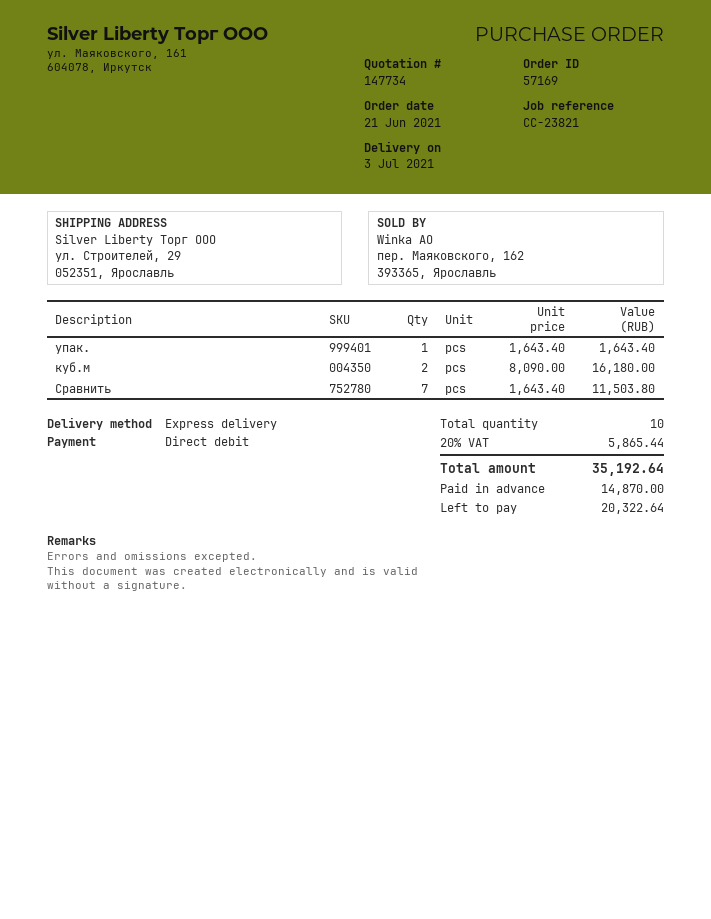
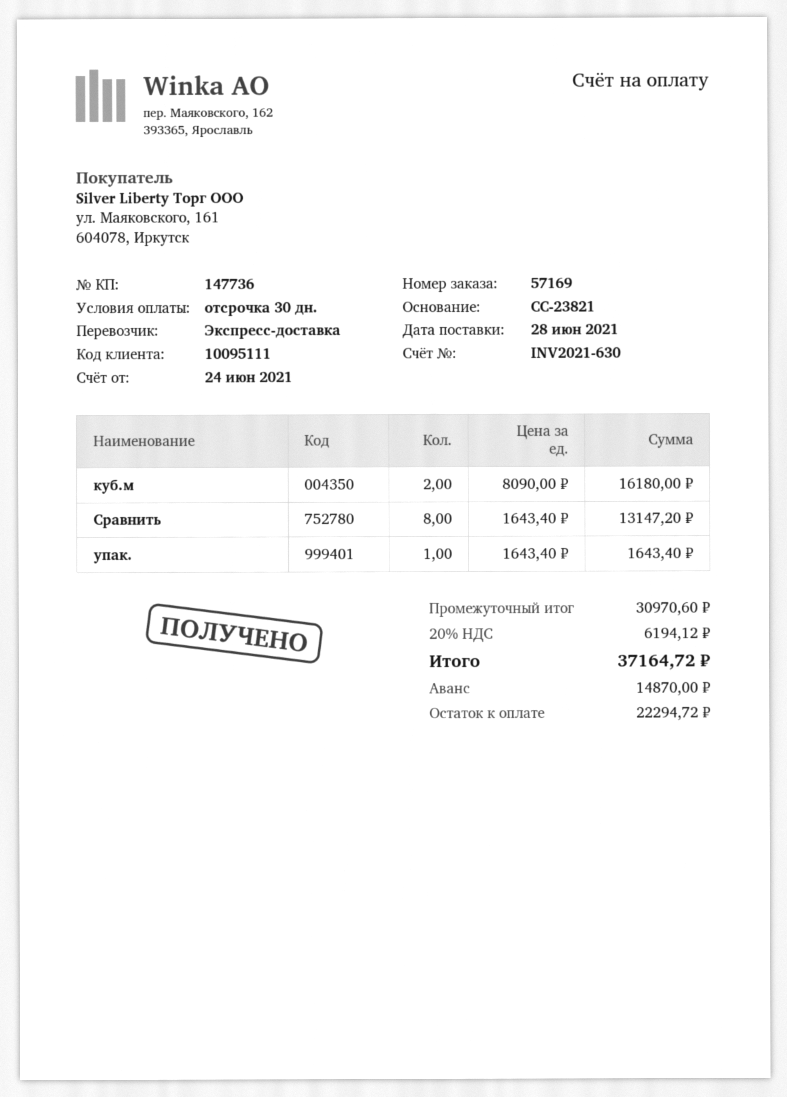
quote number: 147734 -> 147736
delivery date: 2021-07-03 -> 2021-06-28
Сравнить: 7 x 1643.40 = 11503.80 -> 8 x 1643.40 = 13147.20
tax: 20% = 5865.44 -> 20% = 6194.12
total: 35192.64 -> 37164.72
balance: 20322.64 -> 22294.72

